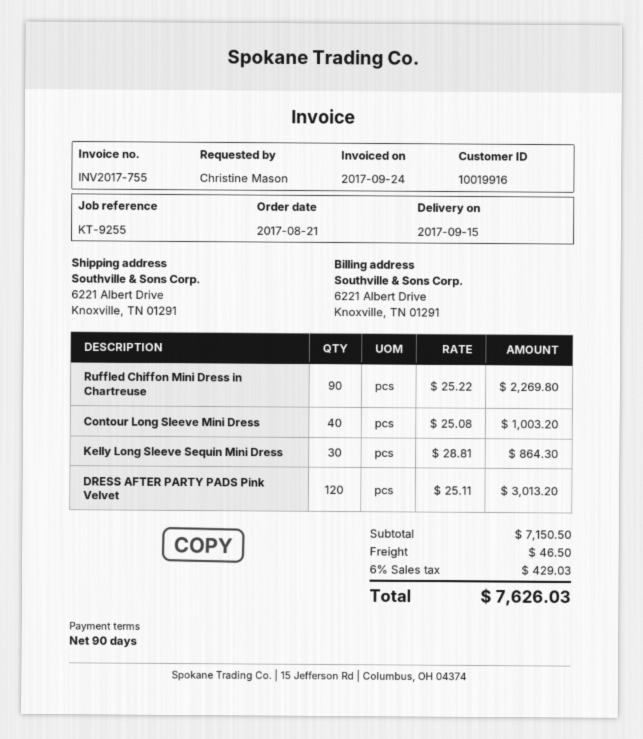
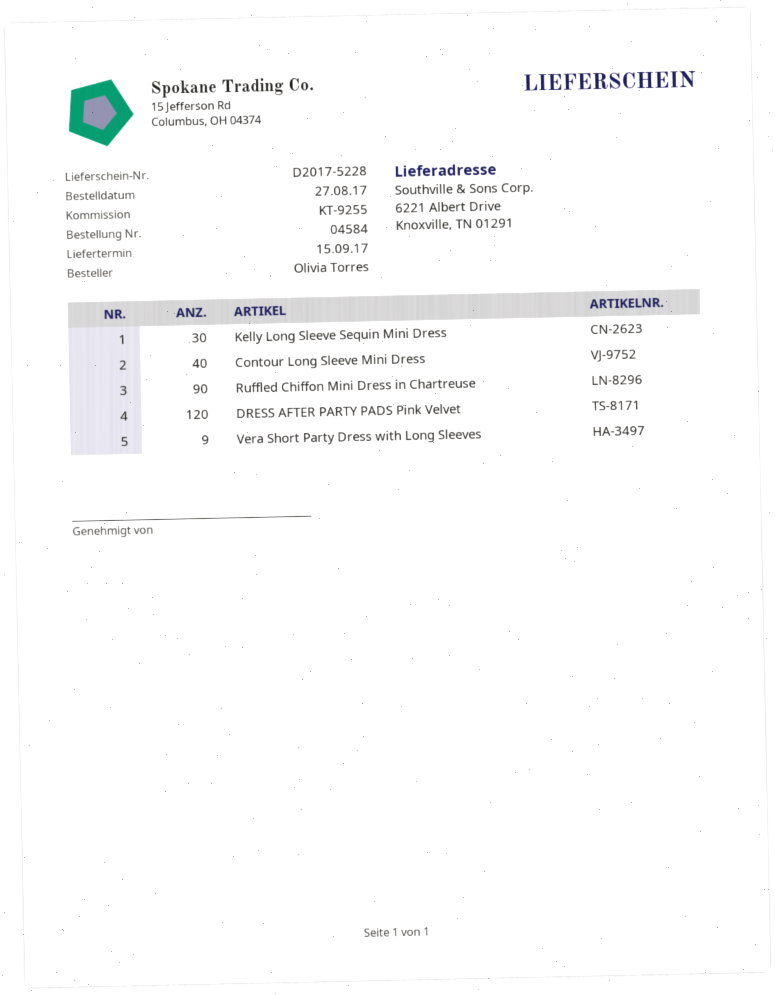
order date: 2017-08-21 -> 2017-08-27
ordered by: Christine Mason -> Olivia Torres
Vera Short Party Dress with Long Sleeves: none -> 9

